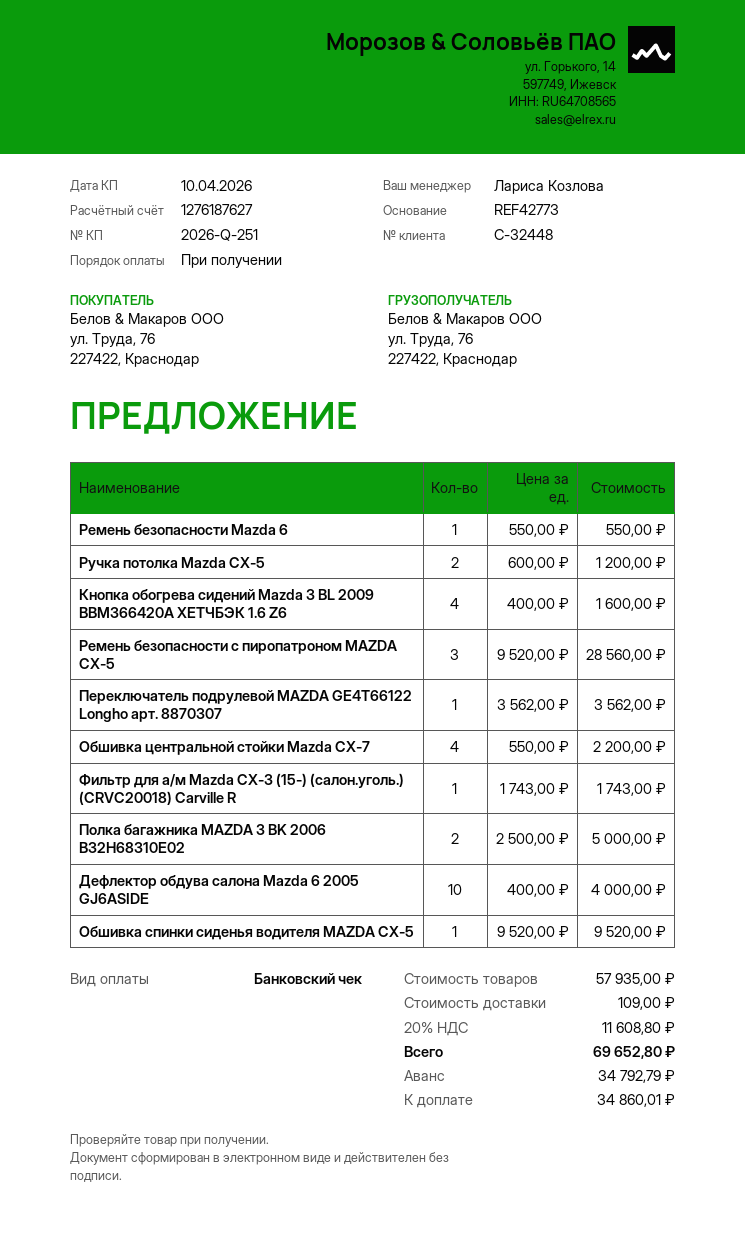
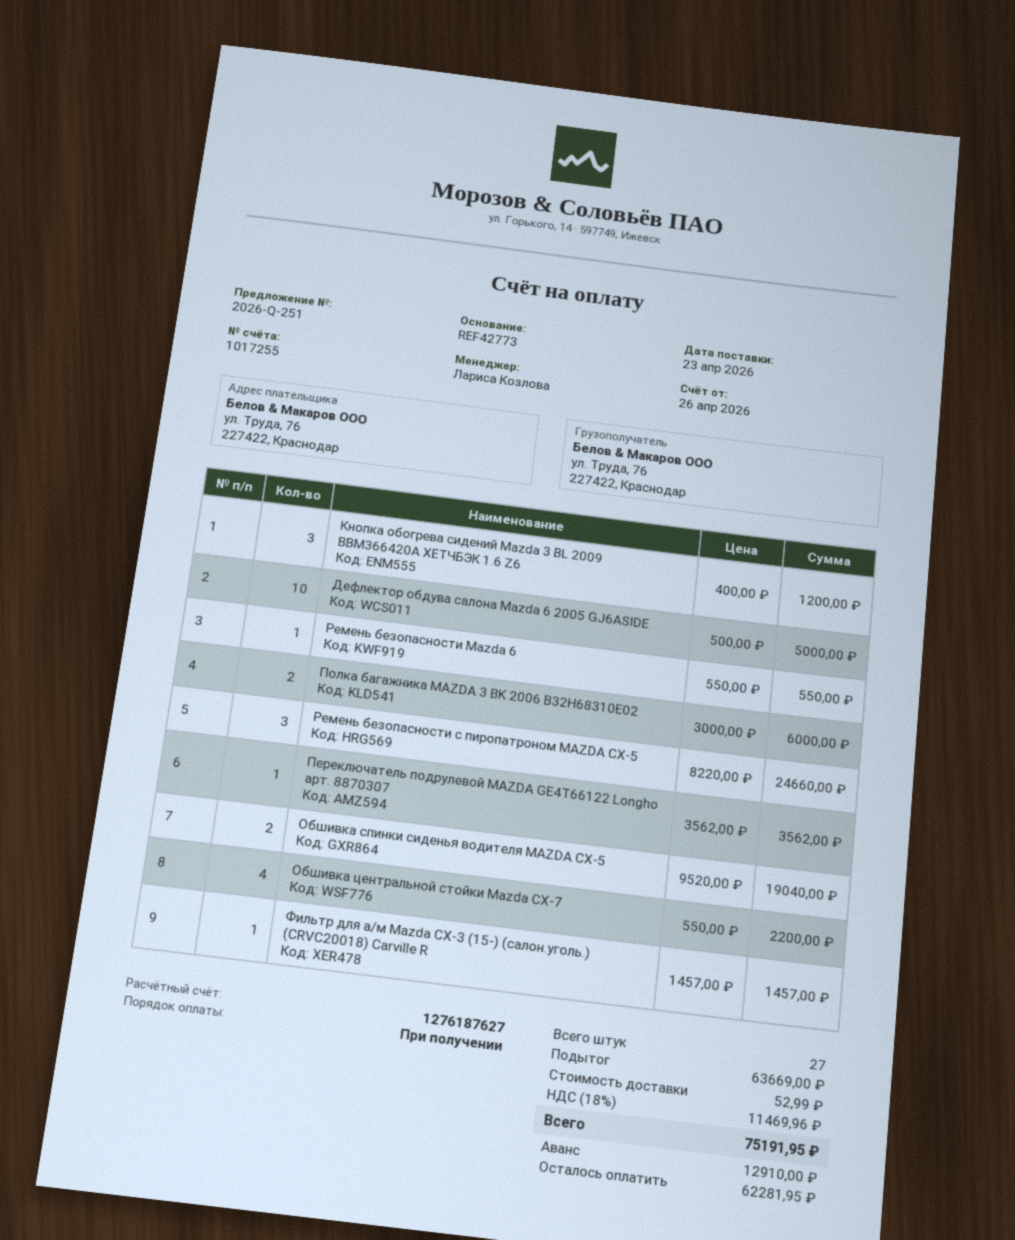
Ручка потолка Mazda CX-5: 2 x 600.00 = 1200.00 -> none
Кнопка обогрева сидений Mazda 3 BL 2009 BBM366420A ХЕТЧБЭК 1.6 Z6: 4 x 400.00 = 1600.00 -> 3 x 400.00 = 1200.00
Ремень безопасности с пиропатроном MAZDA CX-5: 3 x 9520.00 = 28560.00 -> 3 x 8220.00 = 24660.00
Фильтр для а/м Mazda CX-3 (15-) (салон.уголь.) (CRVC20018) Carville R: 1 x 1743.00 = 1743.00 -> 1 x 1457.00 = 1457.00
Полка багажника MAZDA 3 BK 2006 B32H68310E02: 2 x 2500.00 = 5000.00 -> 2 x 3000.00 = 6000.00
Дефлектор обдува салона Mazda 6 2005 GJ6ASIDE: 10 x 400.00 = 4000.00 -> 10 x 500.00 = 5000.00
Обшивка спинки сиденья водителя MAZDA CX-5: 1 x 9520.00 = 9520.00 -> 2 x 9520.00 = 19040.00
subtotal: 57935.00 -> 63669.00
shipping: 109.00 -> 52.99
tax: 20% = 11608.80 -> 18% = 11469.96
total: 69652.80 -> 75191.95
deposit: 34792.79 -> 12910.00
balance: 34860.01 -> 62281.95

